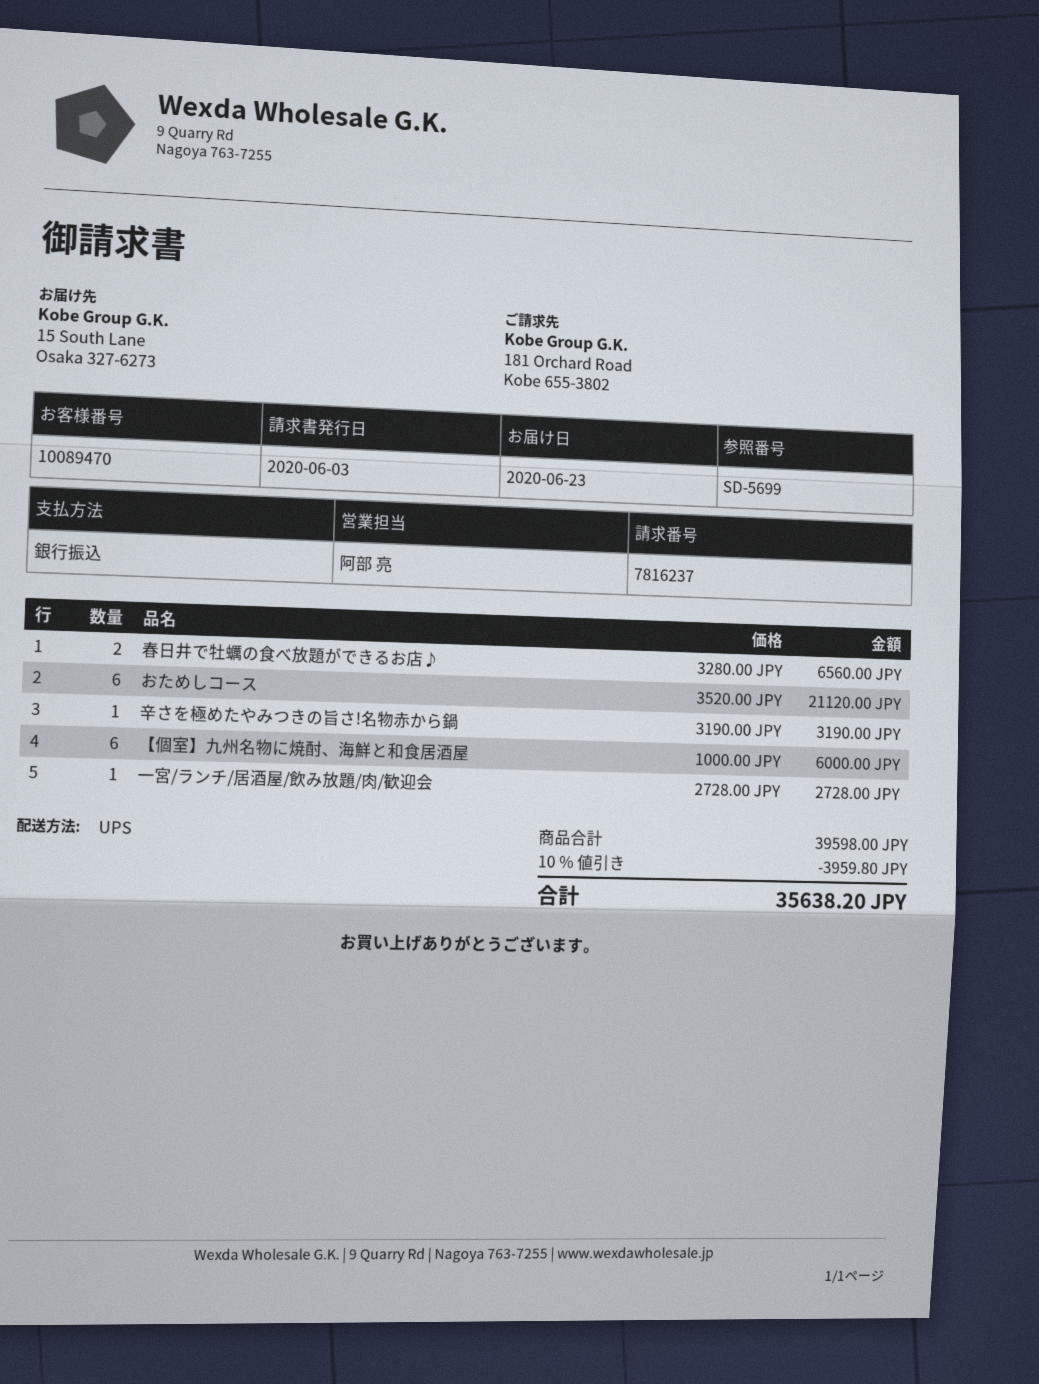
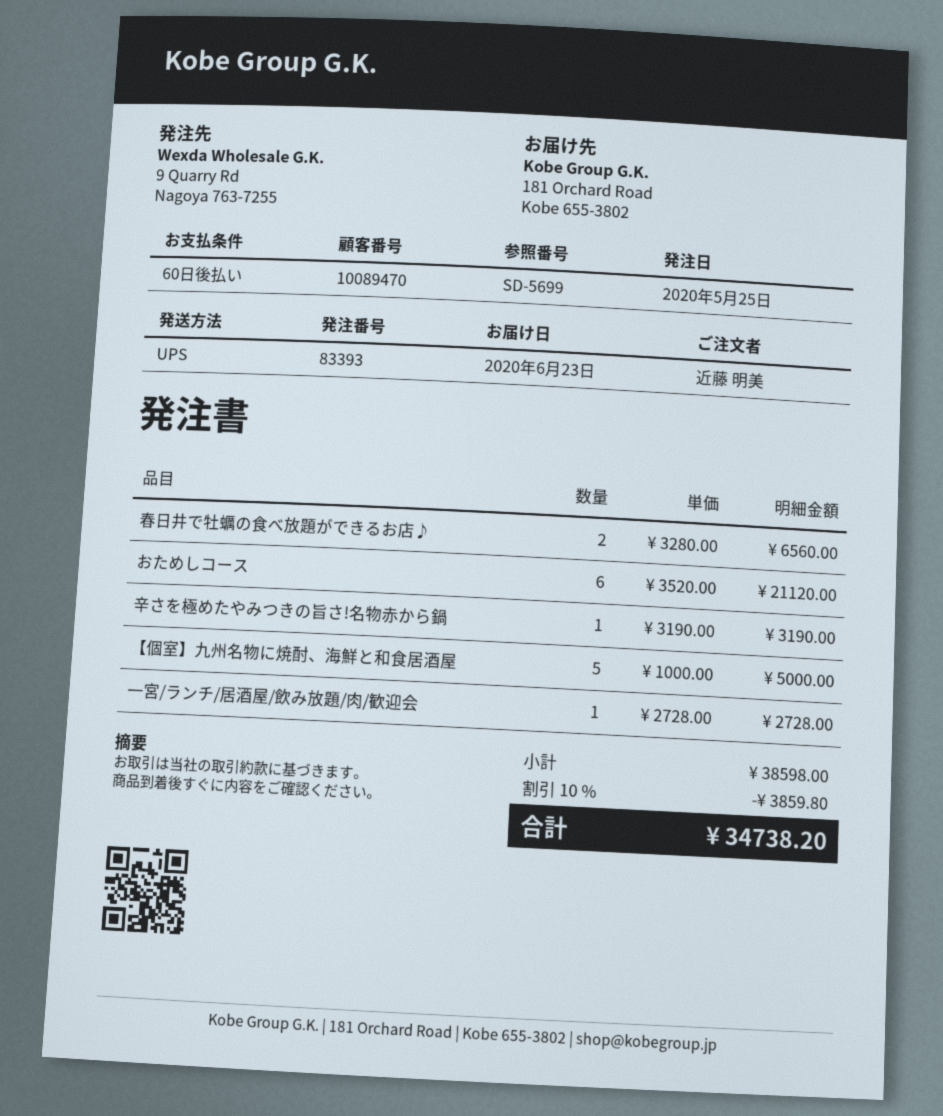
ship to: 15 South Lane, Osaka 327-6273 -> 181 Orchard Road, Kobe 655-3802
【個室】九州名物に焼酎、海鮮と和食居酒屋: 6 x 1000.00 = 6000.00 -> 5 x 1000.00 = 5000.00
subtotal: 39598.00 -> 38598.00
discount: 10% = 3959.80 -> 10% = 3859.80
total: 35638.20 -> 34738.20

